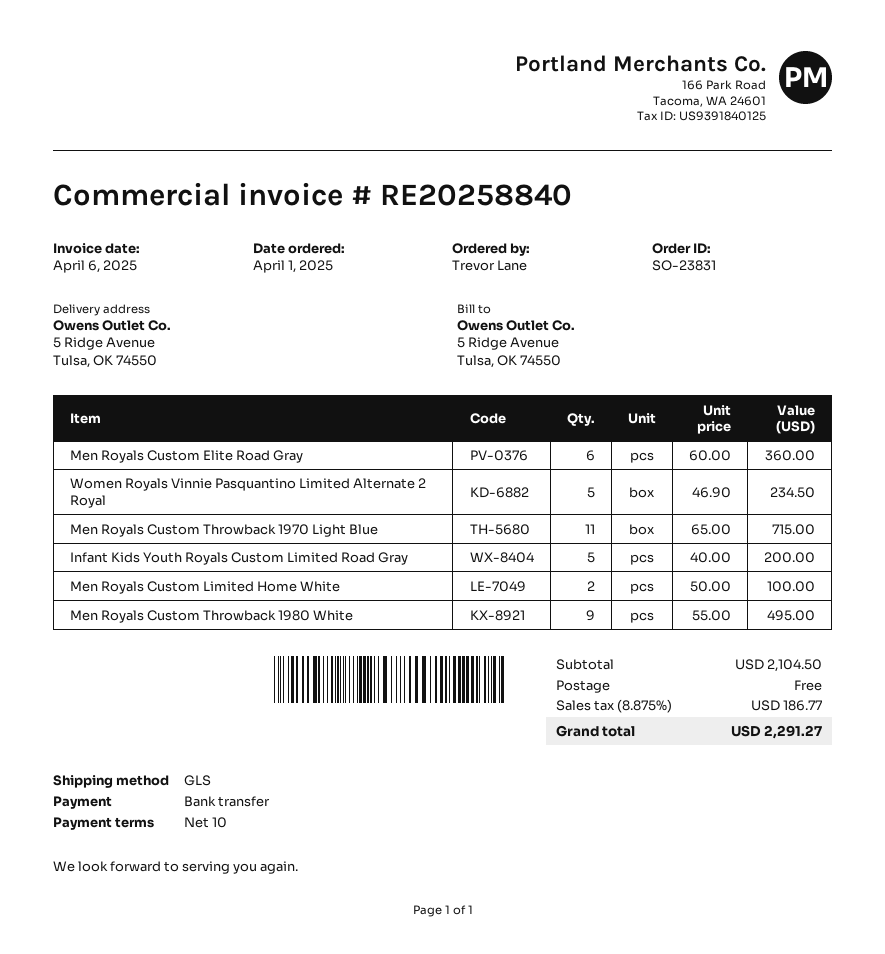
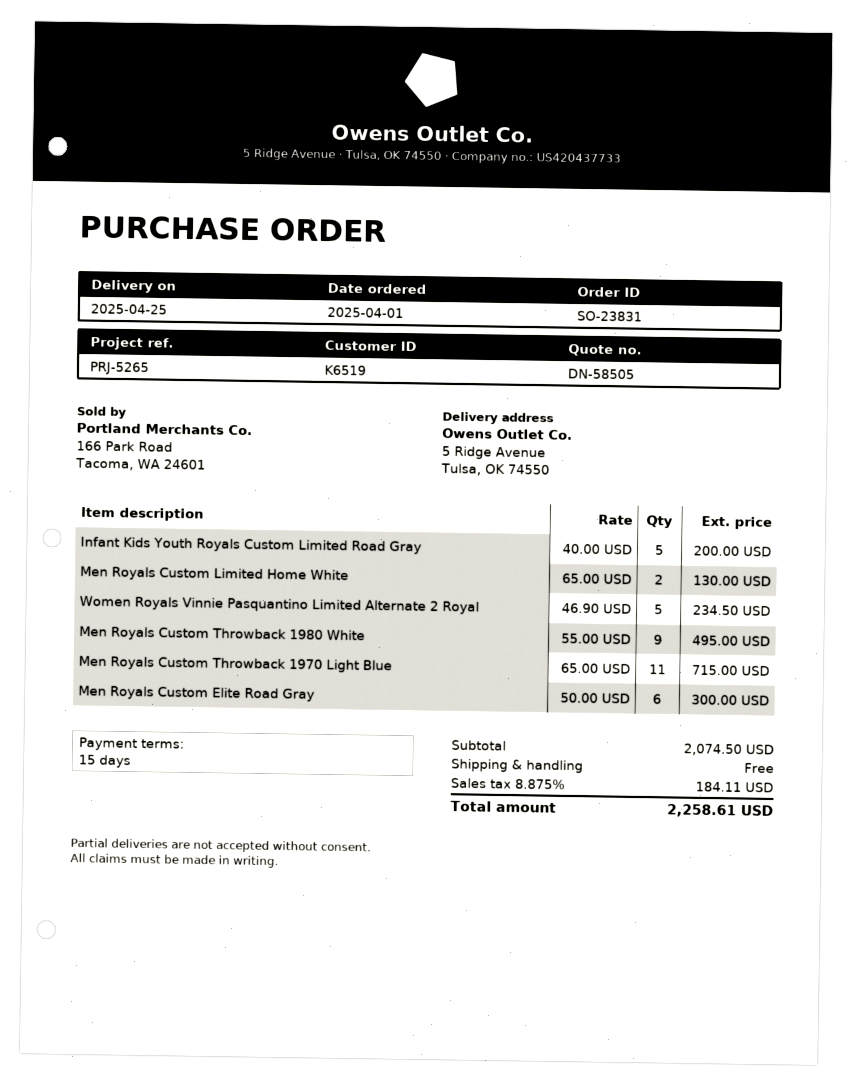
payment terms: 10 days -> 15 days
Men Royals Custom Elite Road Gray: 6 x 60.00 = 360.00 -> 6 x 50.00 = 300.00
Men Royals Custom Limited Home White: 2 x 50.00 = 100.00 -> 2 x 65.00 = 130.00
subtotal: 2104.50 -> 2074.50
tax: 8.875% = 186.77 -> 8.875% = 184.11
total: 2291.27 -> 2258.61

